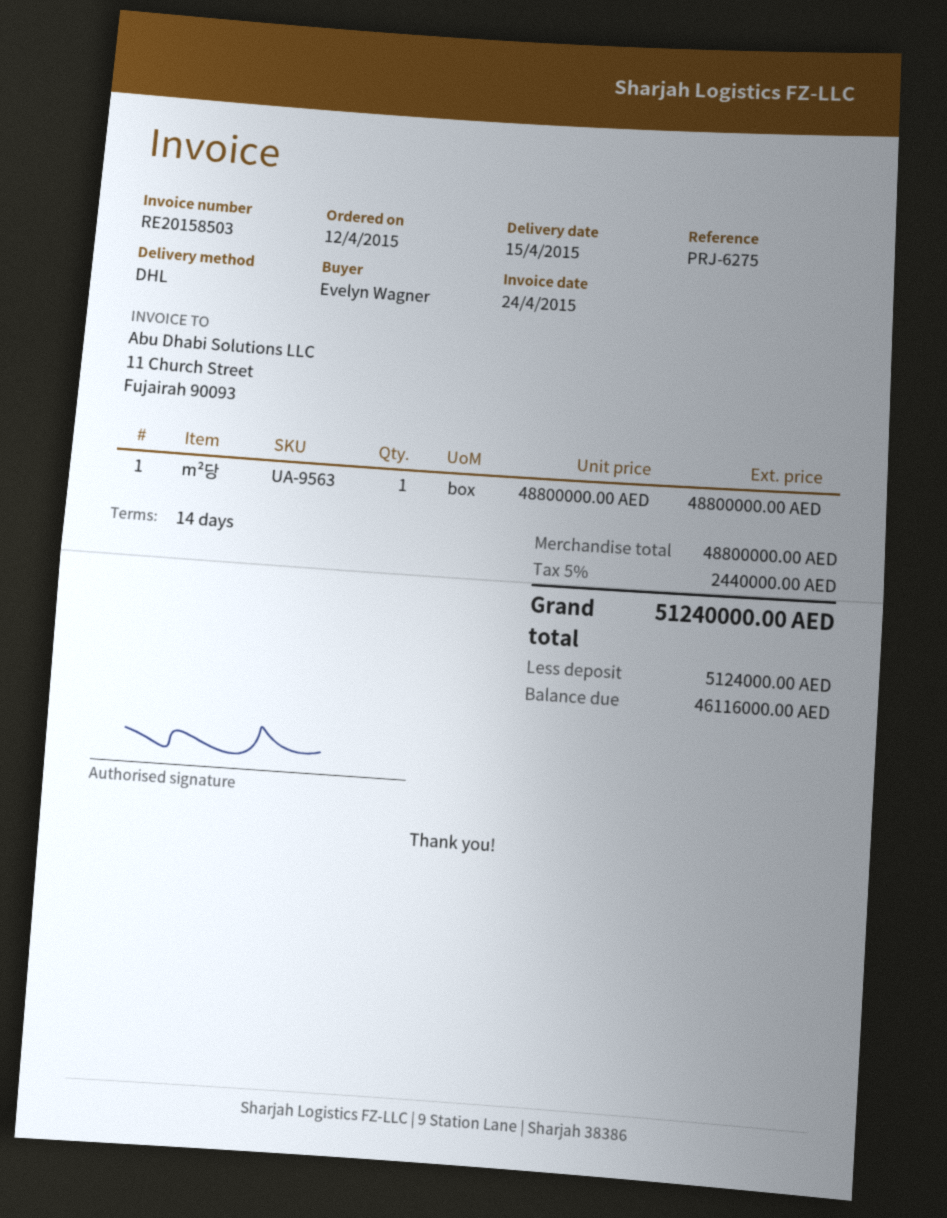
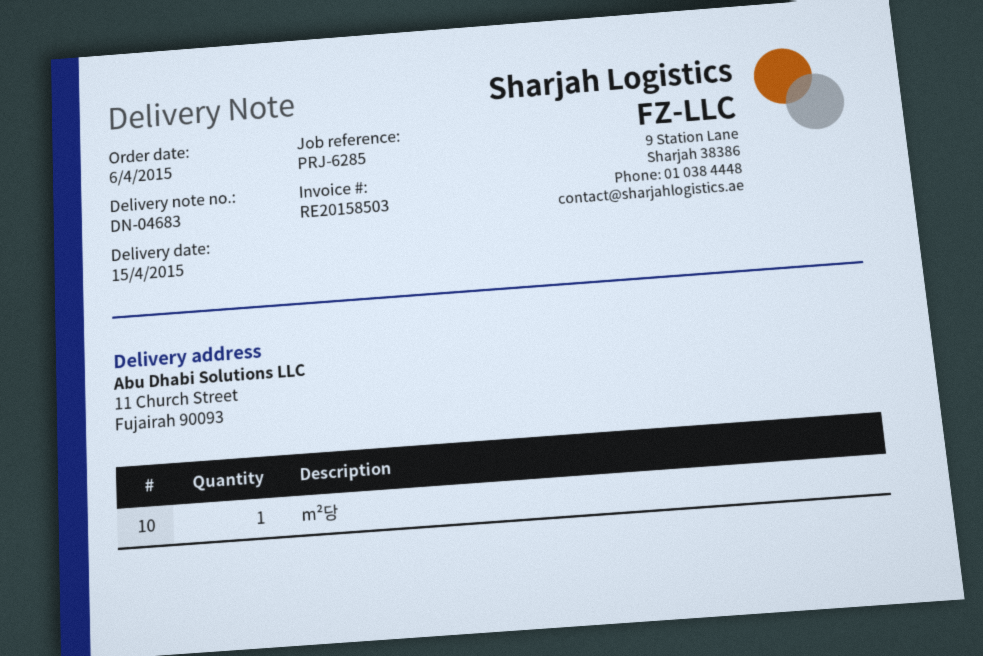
order date: 2015-04-12 -> 2015-04-06
reference: PRJ-6275 -> PRJ-6285

